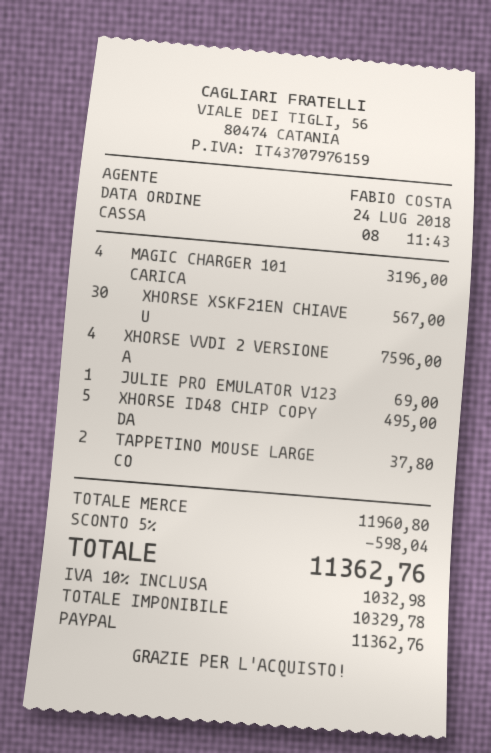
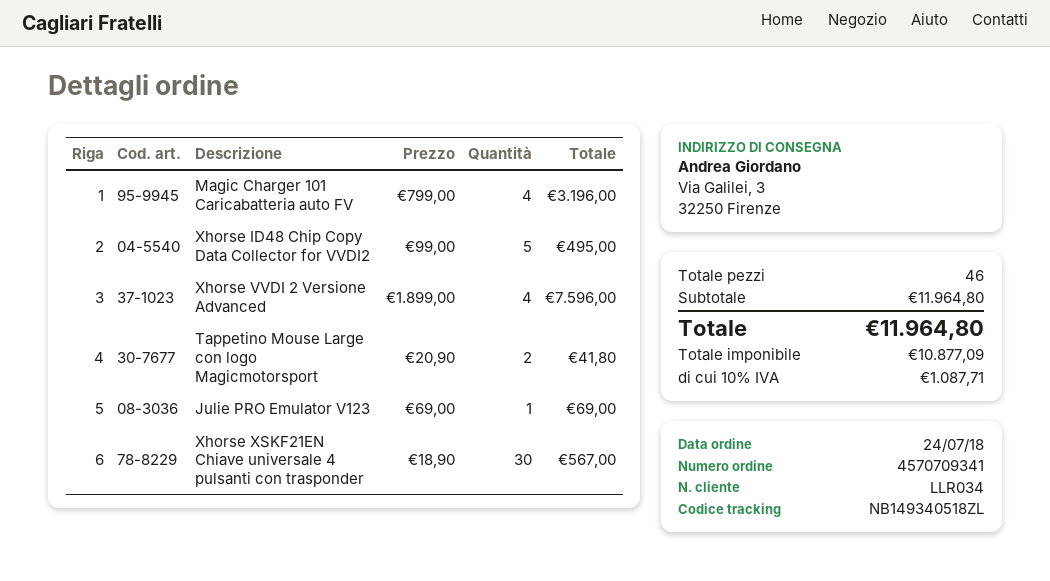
TAPPETINO MOUSE LARGE CO: 2 for 37.80 -> 2 for 41.80
subtotal: 11960.80 -> 11964.80
discount: 5% = 598.04 -> none
net: 10329.78 -> 10877.09
tax: 10% = 1032.98 -> 10% = 1087.71
total: 11362.76 -> 11964.80

